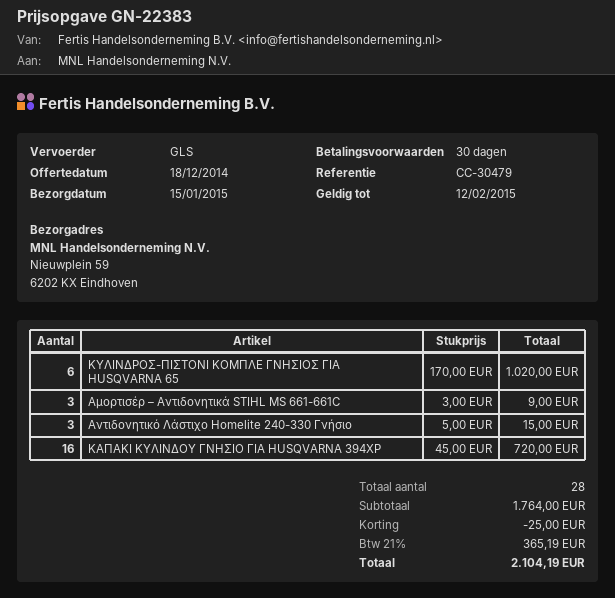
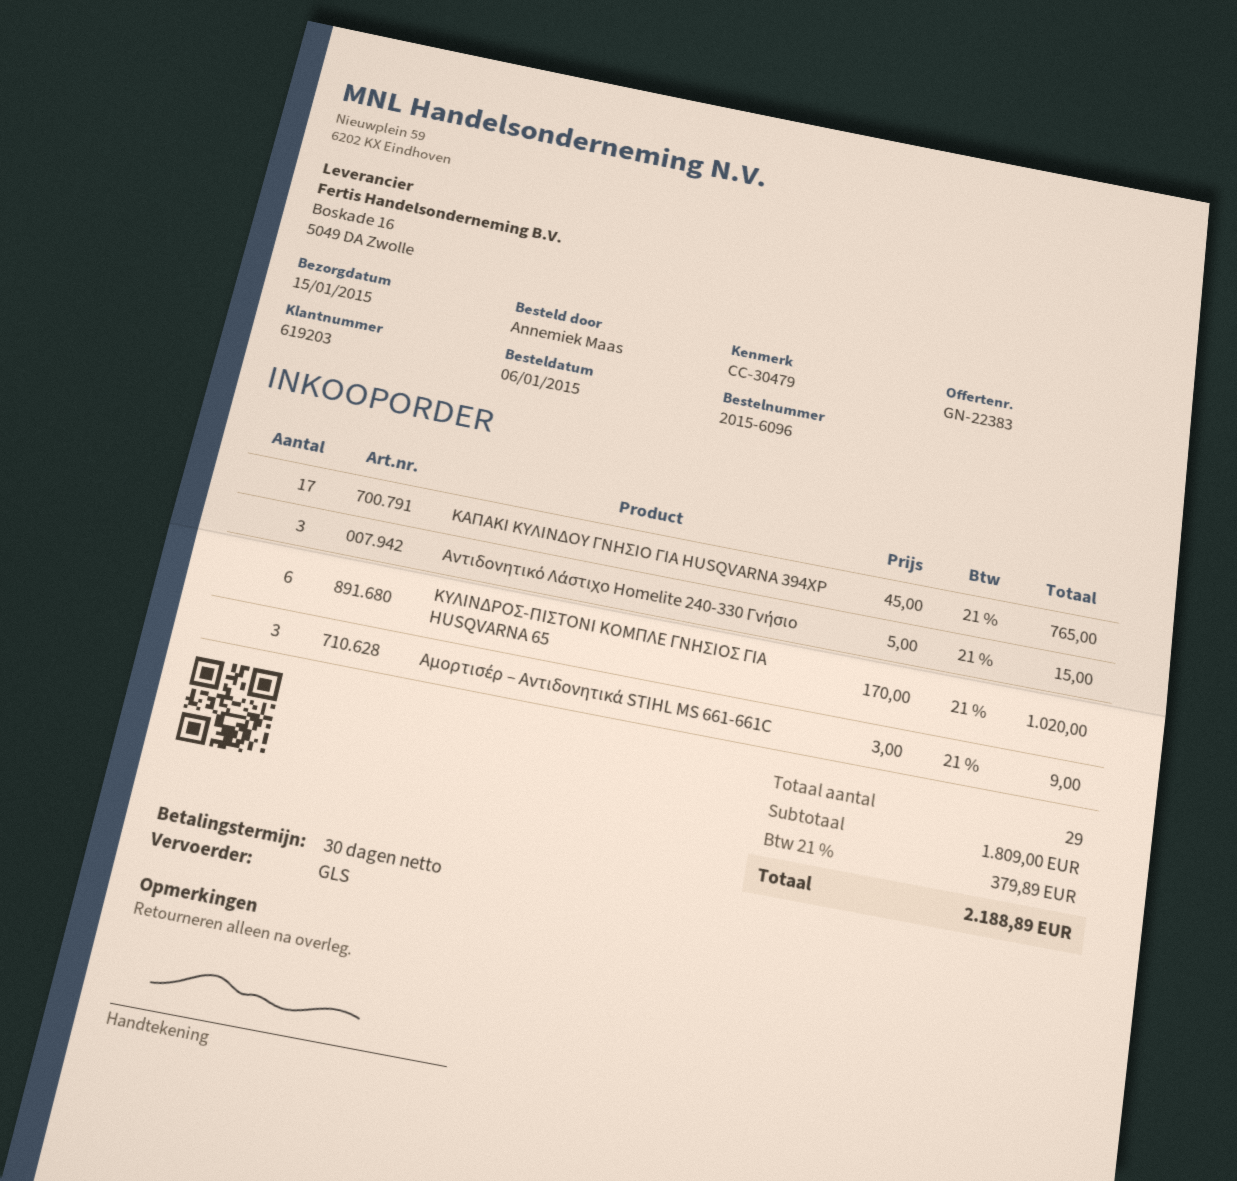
ΚΑΠΑΚΙ ΚΥΛΙΝΔΟΥ ΓΝΗΣΙΟ ΓΙΑ HUSQVARNA 394XP: 16 x 45.00 = 720.00 -> 17 x 45.00 = 765.00
total quantity: 28 -> 29
subtotal: 1764.00 -> 1809.00
discount: 25.00 -> none
tax: 21% = 365.19 -> 21% = 379.89
total: 2104.19 -> 2188.89

